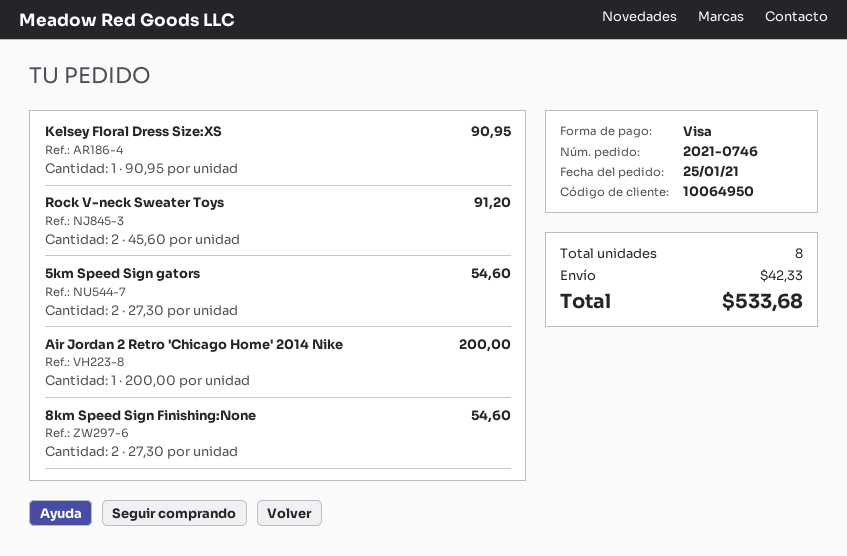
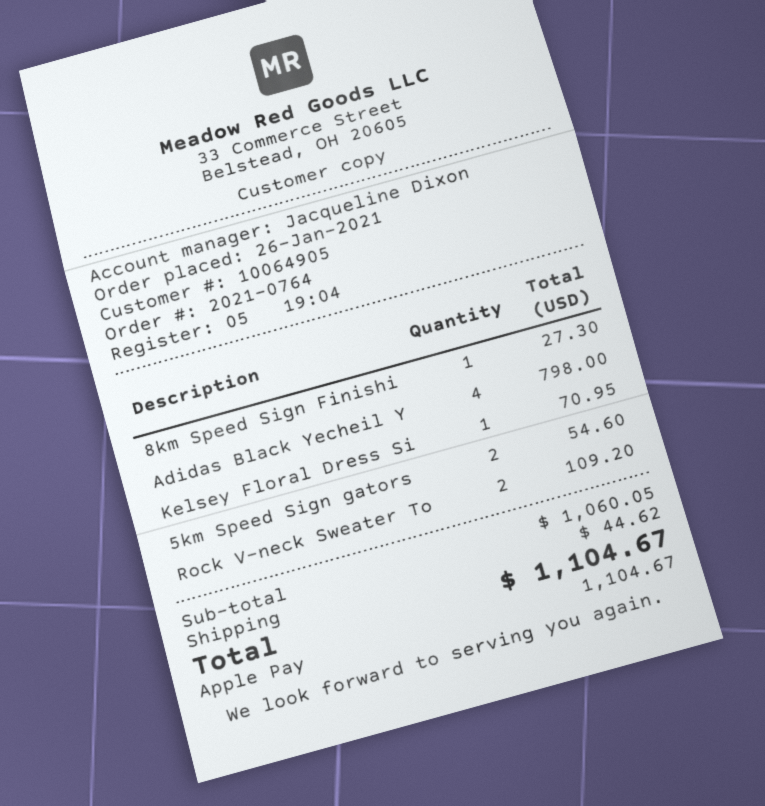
order number: 2021-0746 -> 2021-0764
order date: 2021-01-25 -> 2021-01-26
customer number: 10064950 -> 10064905
payment method: Visa -> Apple Pay
Kelsey Floral Dress Size:XS: 1 for 90.95 -> 1 for 70.95
Rock V-neck Sweater Toys: 2 for 91.20 -> 2 for 109.20
Air Jordan 2 Retro 'Chicago Home' 2014 Nike: 1 for 200.00 -> none
8km Speed Sign Finishing:None: 2 for 54.60 -> 1 for 27.30
Adidas Black Yecheil Y: none -> 4 for 798.00
shipping: 42.33 -> 44.62
total: 533.68 -> 1104.67

